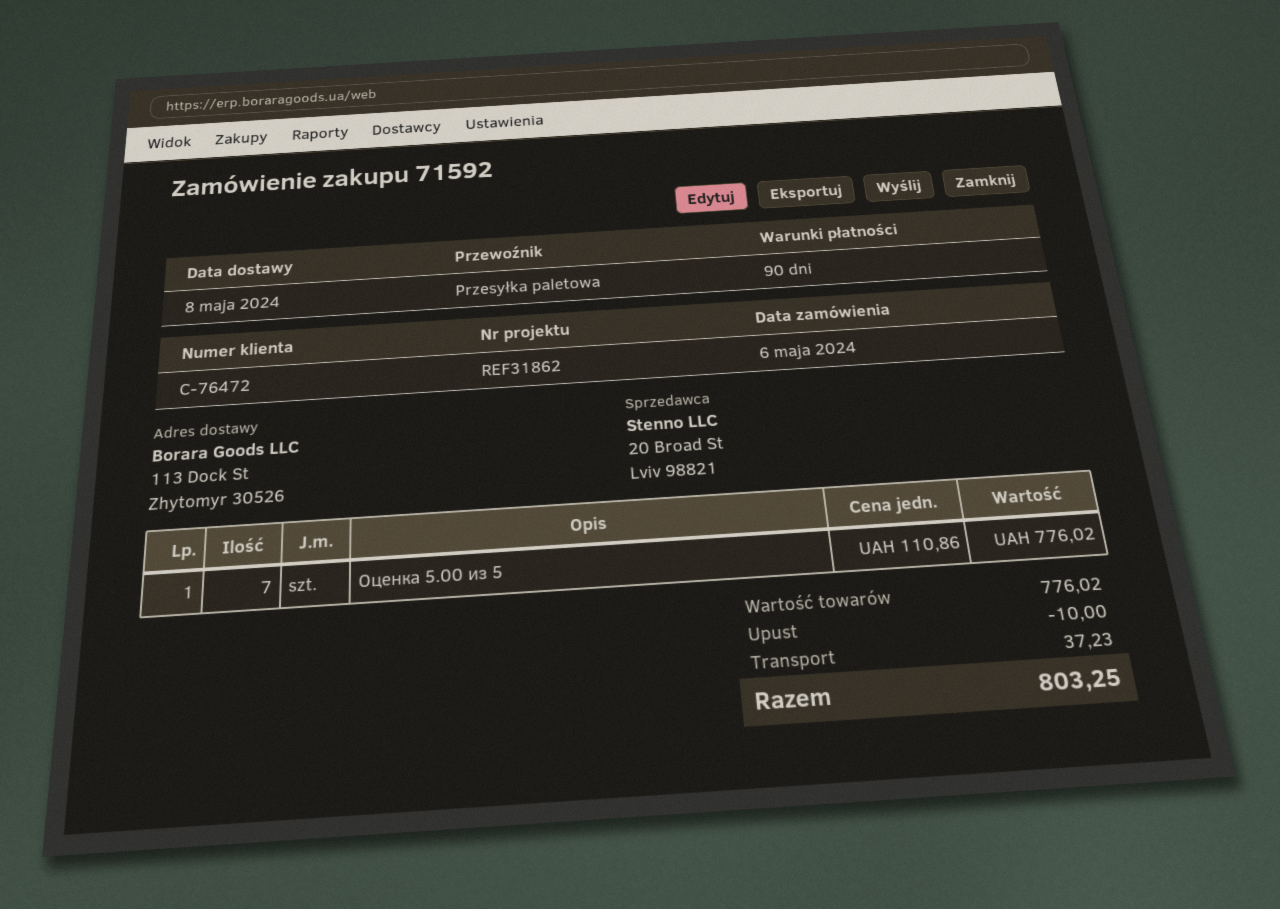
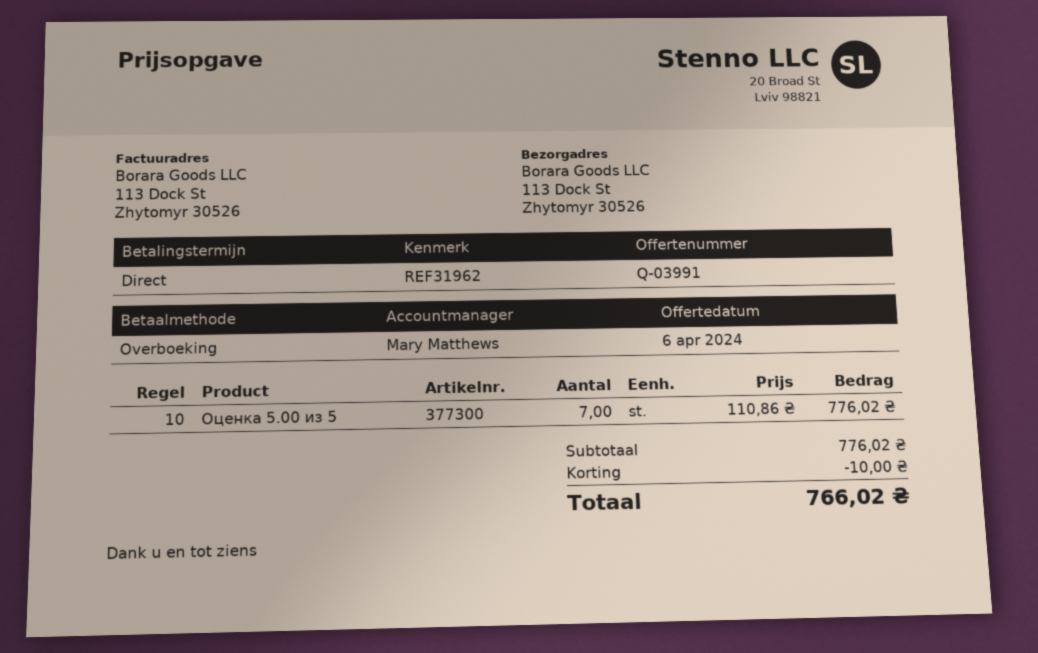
payment terms: 90 days -> on receipt
reference: REF31862 -> REF31962
shipping: 37.23 -> none
total: 803.25 -> 766.02

